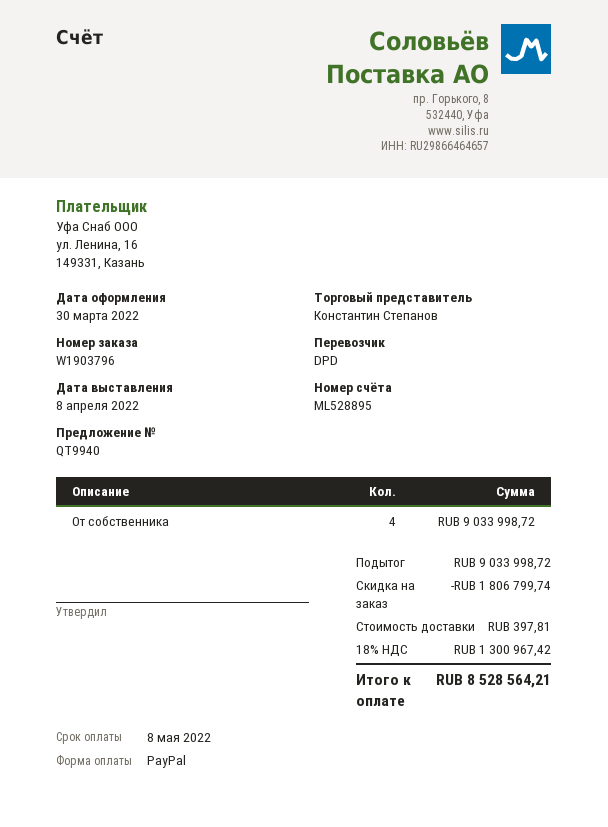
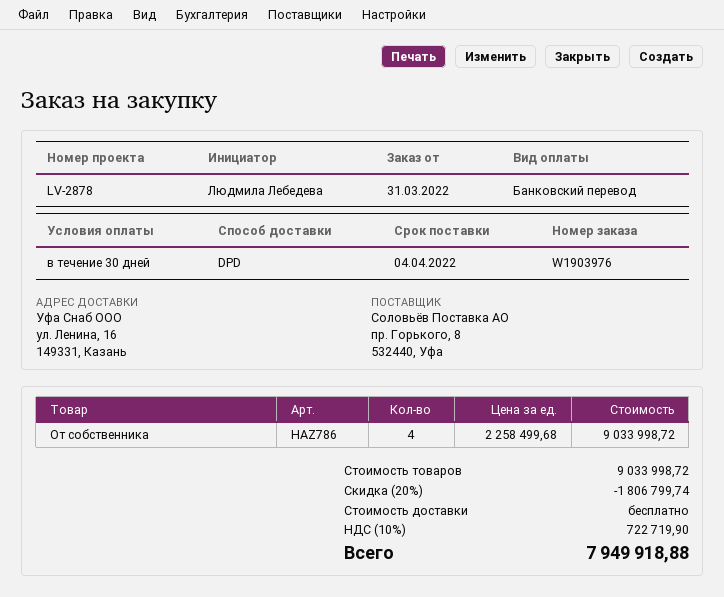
order number: W1903796 -> W1903976
order date: 2022-03-30 -> 2022-03-31
payment method: PayPal -> bank transfer
shipping: 397.81 -> 0.00
tax: 18% = 1300967.42 -> 10% = 722719.90
total: 8528564.21 -> 7949918.88

